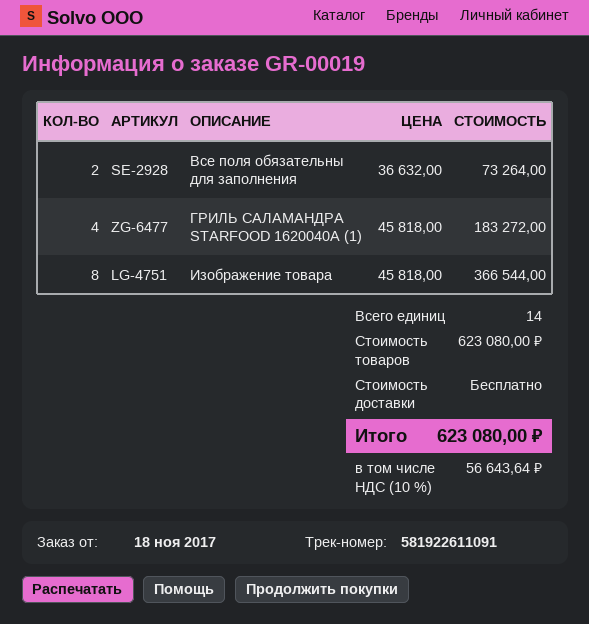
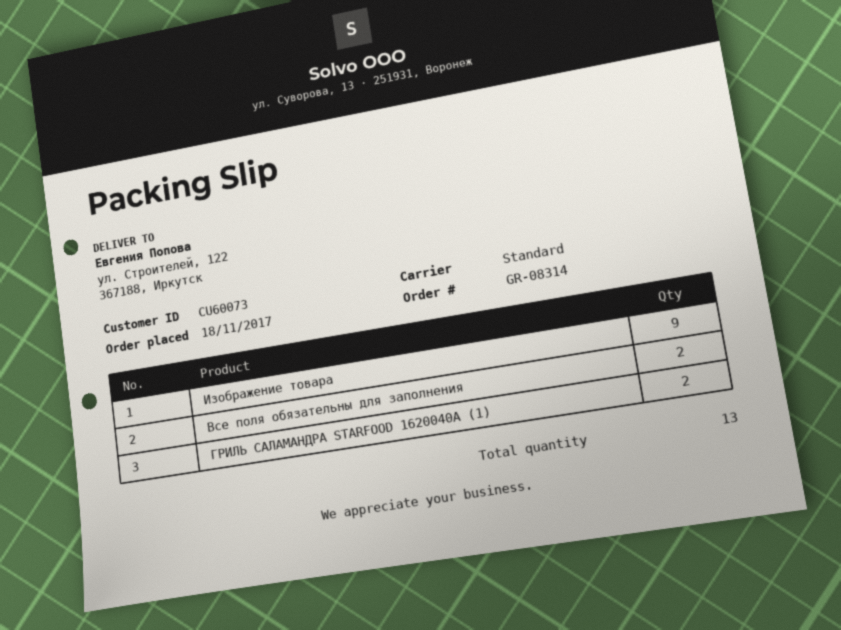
order number: GR-00019 -> GR-08314
ГРИЛЬ САЛАМАНДРА STARFOOD 1620040A (1): 4 -> 2
Изображение товара: 8 -> 9
total quantity: 14 -> 13

